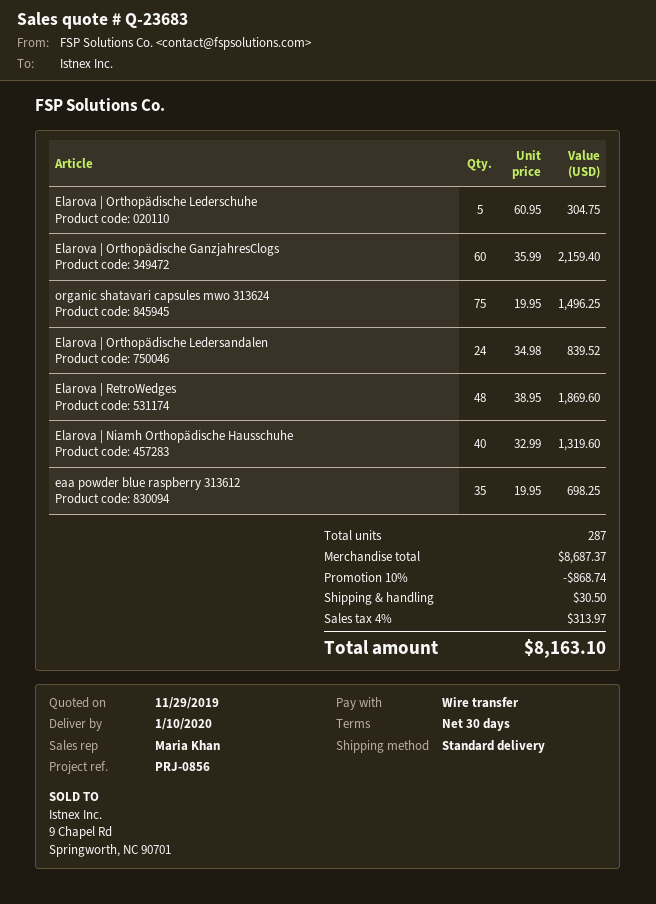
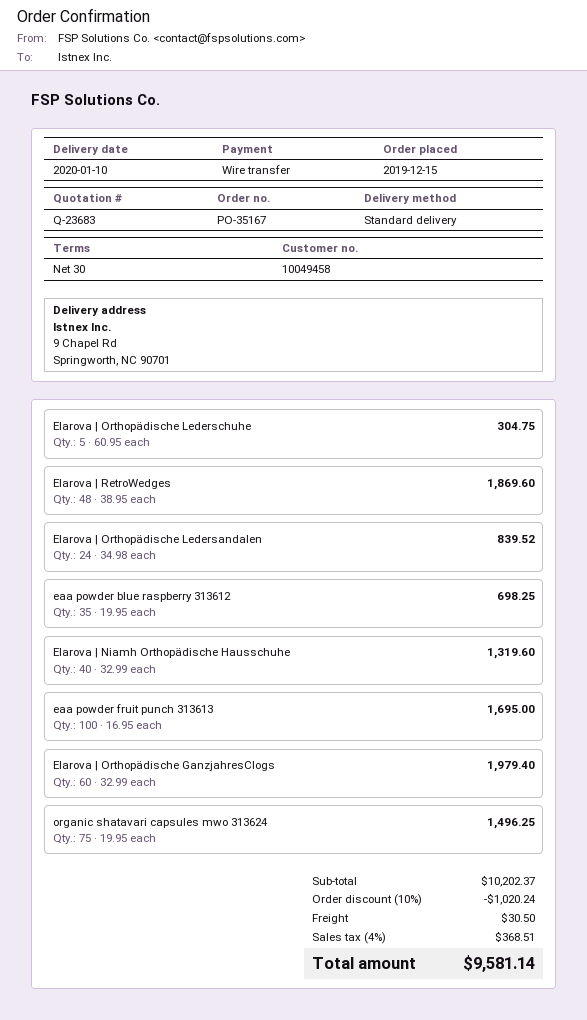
Elarova | Orthopädische GanzjahresClogs: 60 x 35.99 = 2159.40 -> 60 x 32.99 = 1979.40
eaa powder fruit punch 313613: none -> 100 x 16.95 = 1695.00
subtotal: 8687.37 -> 10202.37
discount: 10% = 868.74 -> 10% = 1020.24
tax: 4% = 313.97 -> 4% = 368.51
total: 8163.10 -> 9581.14

